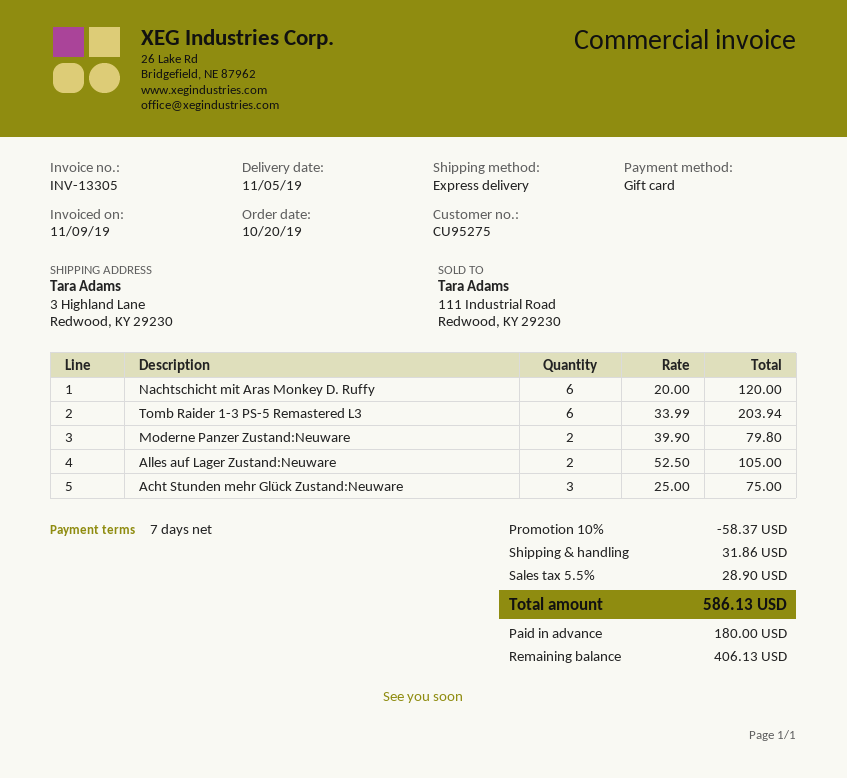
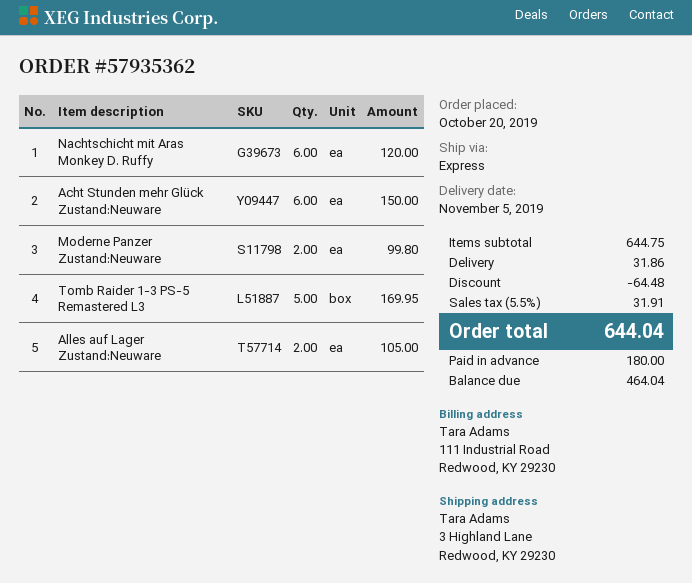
Tomb Raider 1-3 PS-5 Remastered L3: 6 for 203.94 -> 5 for 169.95
Moderne Panzer Zustand:Neuware: 2 for 79.80 -> 2 for 99.80
Acht Stunden mehr Glück Zustand:Neuware: 3 for 75.00 -> 6 for 150.00
discount: 58.37 -> 64.48
tax: 5.5% = 28.90 -> 5.5% = 31.91
total: 586.13 -> 644.04
balance: 406.13 -> 464.04

